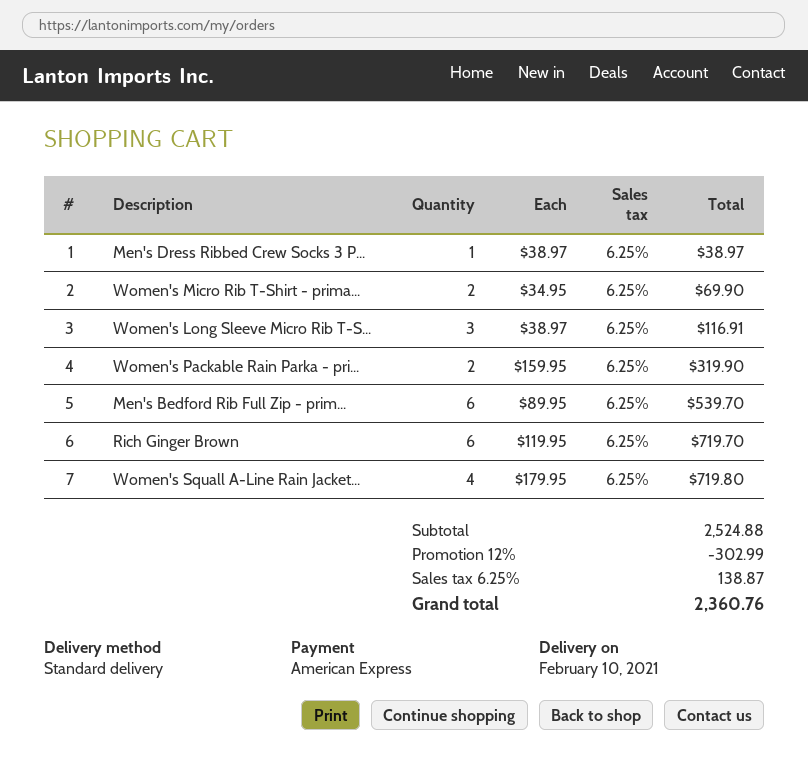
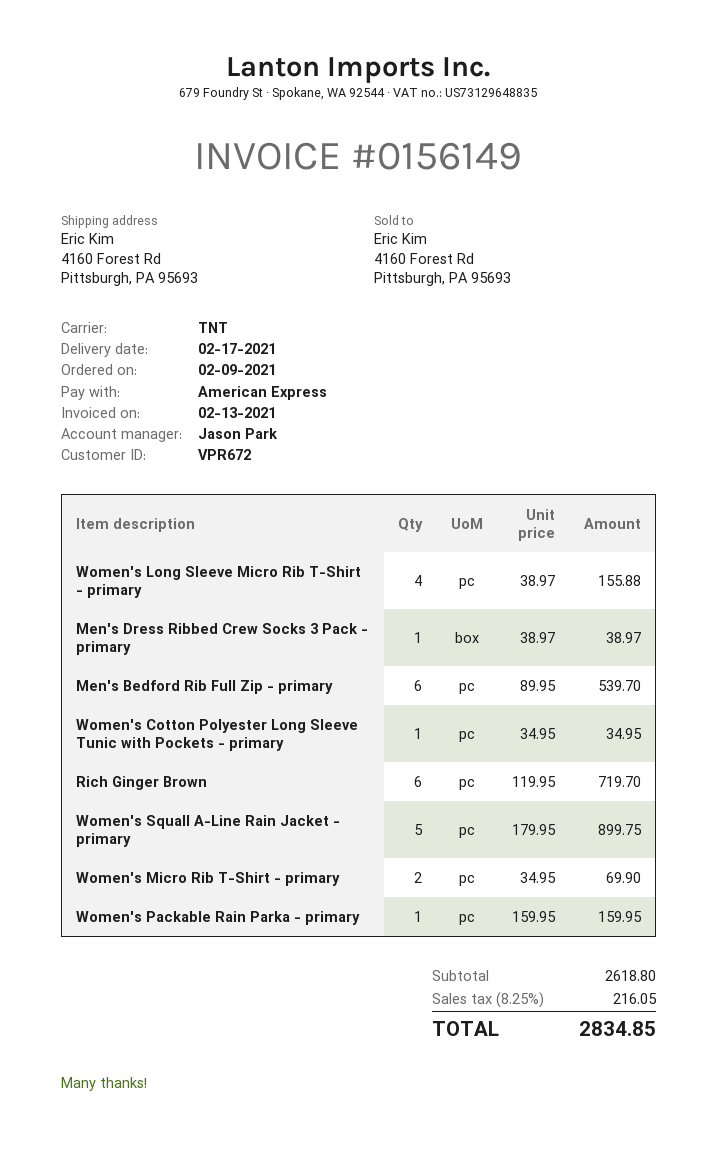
delivery date: 2021-02-10 -> 2021-02-17
shipping method: standard -> TNT
Women's Long Sleeve Micro Rib T-S...: 3 x 38.97 = 116.91 -> 4 x 38.97 = 155.88
Women's Packable Rain Parka - pri...: 2 x 159.95 = 319.90 -> 1 x 159.95 = 159.95
Women's Squall A-Line Rain Jacket...: 4 x 179.95 = 719.80 -> 5 x 179.95 = 899.75
Women's Cotton Polyester Long Sleeve Tunic with Pockets - primary: none -> 1 x 34.95 = 34.95
subtotal: 2524.88 -> 2618.80
discount: 12% = 302.99 -> none
tax: 6.25% = 138.87 -> 8.25% = 216.05
total: 2360.76 -> 2834.85

